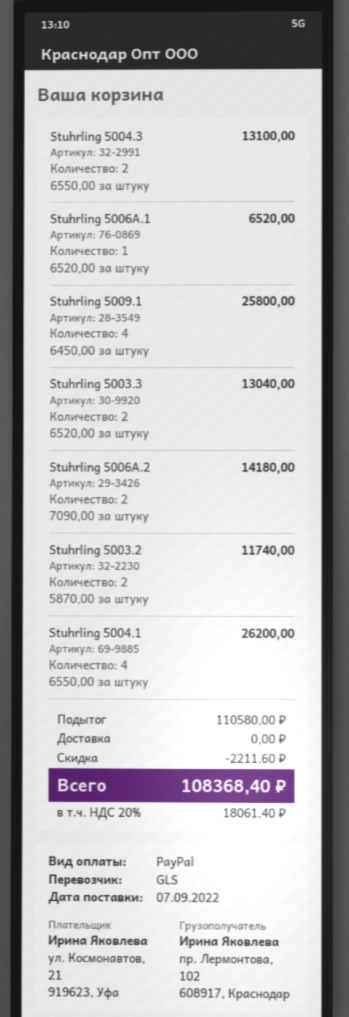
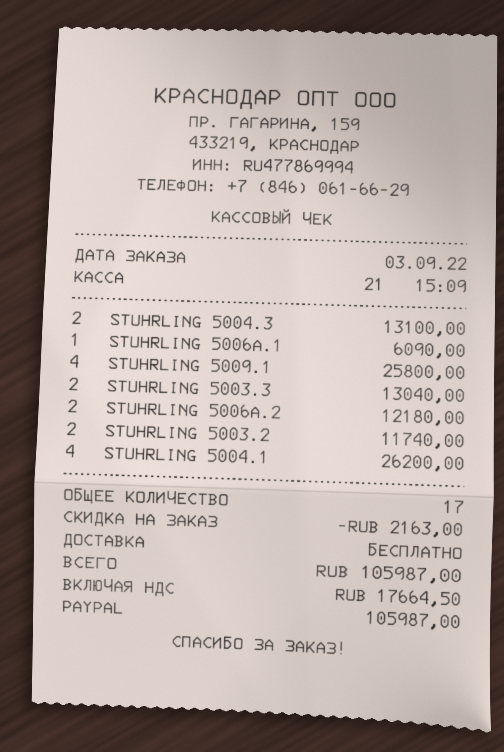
Stuhrling 5006A.1: 1 for 6520.00 -> 1 for 6090.00
Stuhrling 5006A.2: 2 for 14180.00 -> 2 for 12180.00
discount: 2211.60 -> 2163.00
tax: 18061.40 -> 17664.50
total: 108368.40 -> 105987.00

